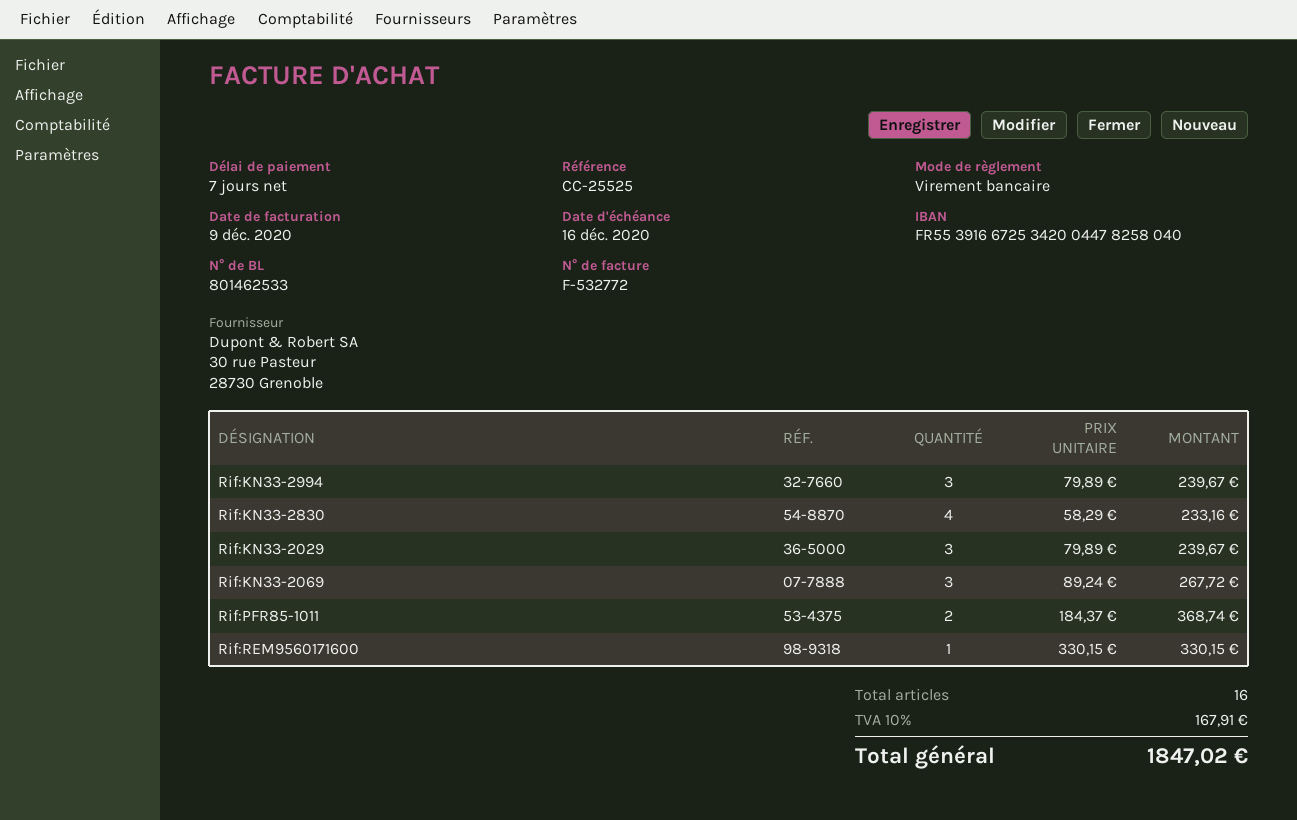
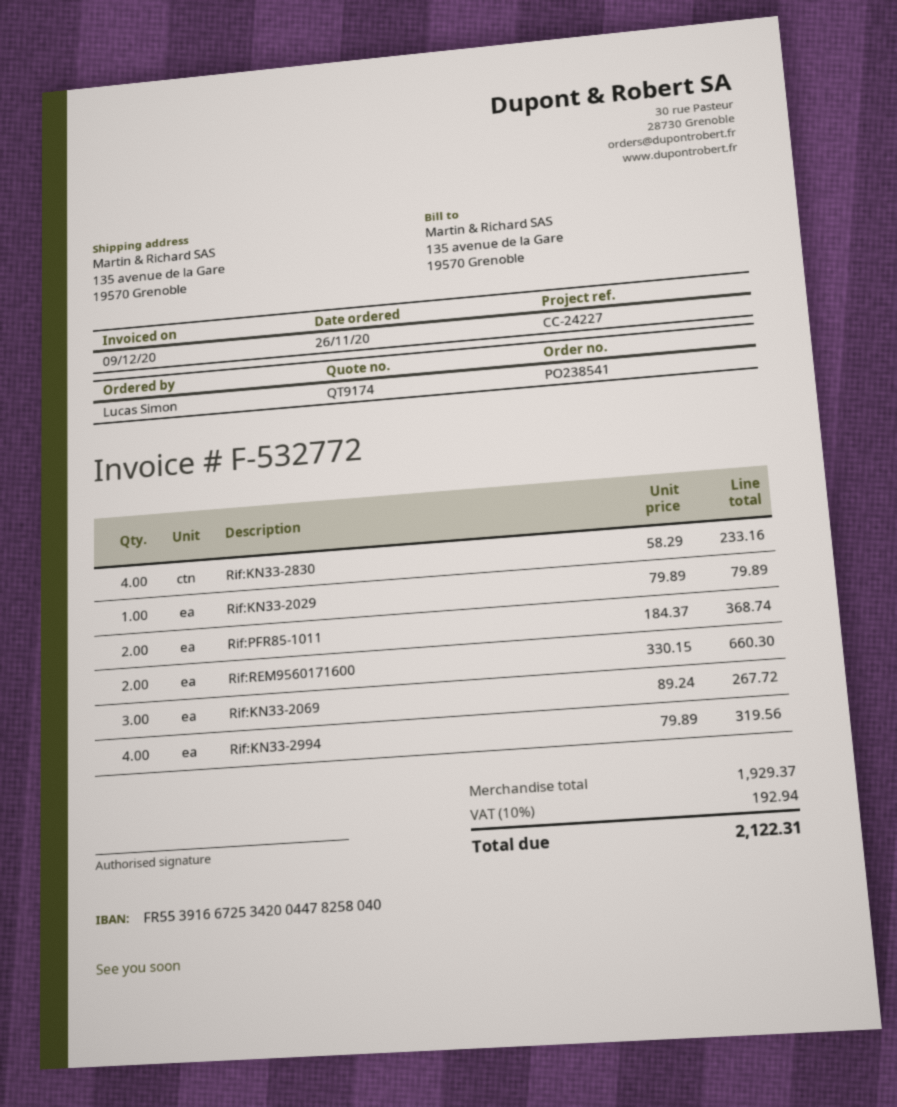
reference: CC-25525 -> CC-24227
Rif:KN33-2994: 3 x 79.89 = 239.67 -> 4 x 79.89 = 319.56
Rif:KN33-2029: 3 x 79.89 = 239.67 -> 1 x 79.89 = 79.89
Rif:REM9560171600: 1 x 330.15 = 330.15 -> 2 x 330.15 = 660.30
tax: 10% = 167.91 -> 10% = 192.94
total: 1847.02 -> 2122.31

